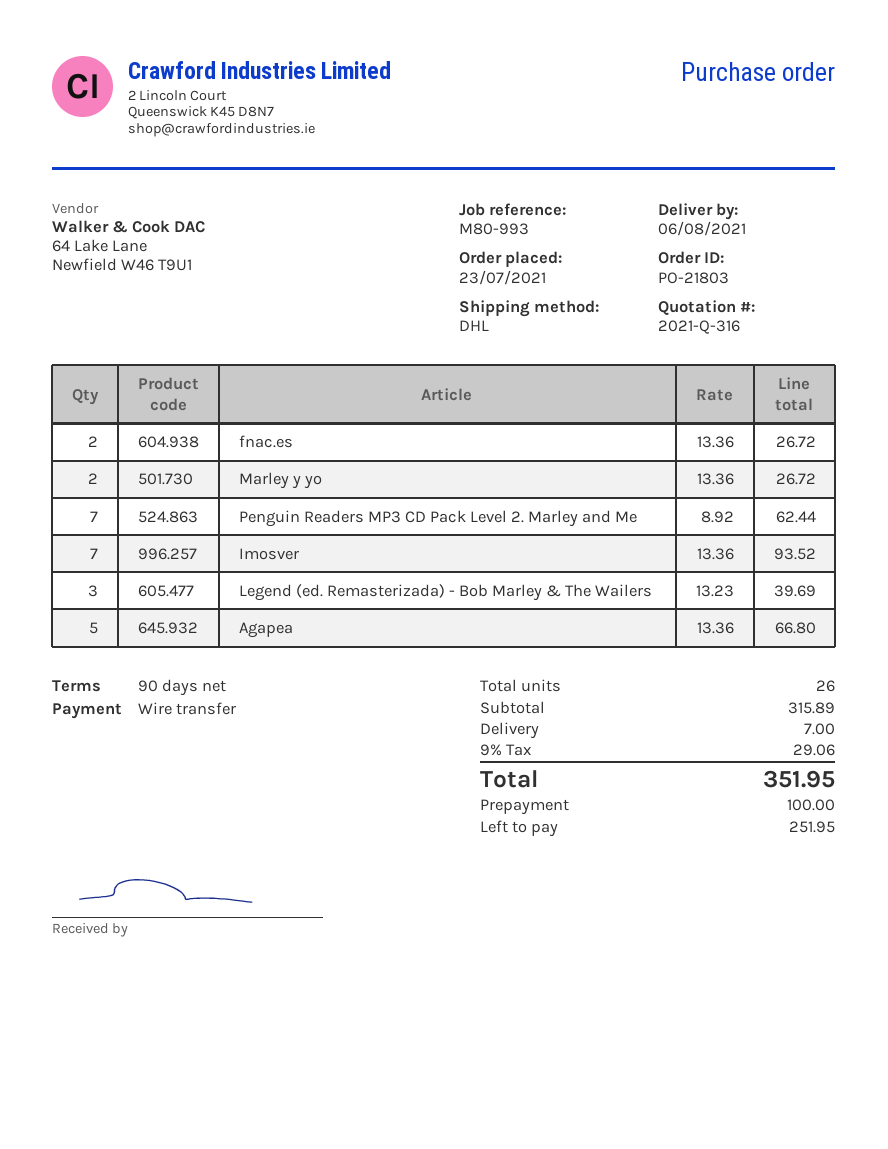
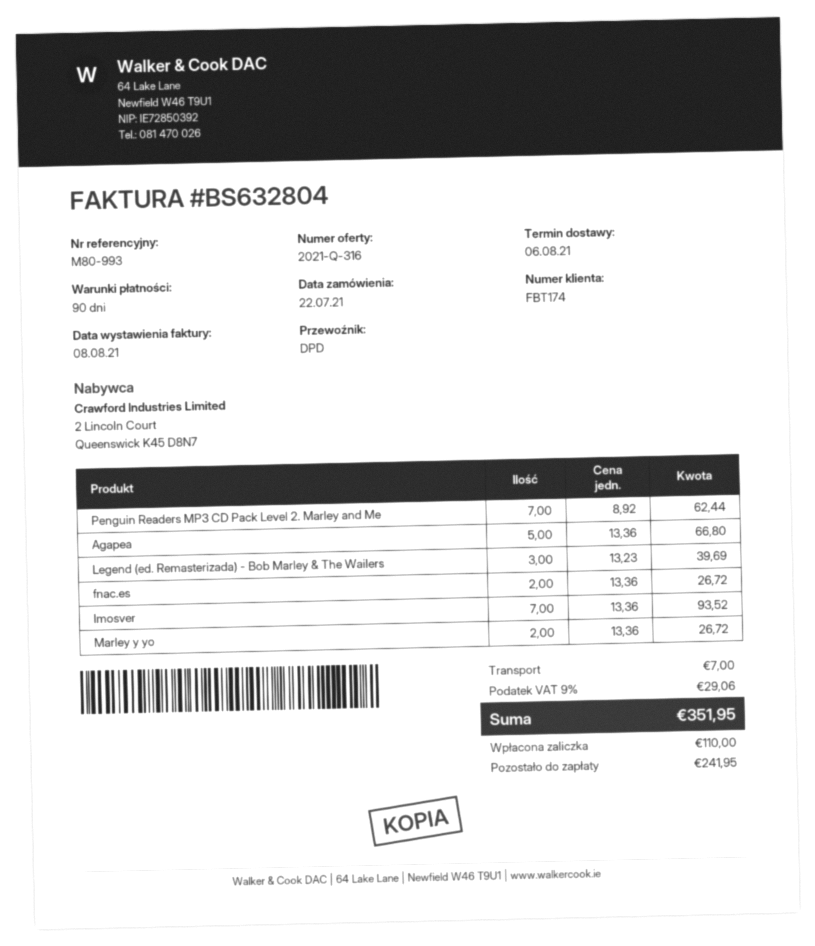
order date: 2021-07-23 -> 2021-07-22
shipping method: DHL -> DPD
deposit: 100.00 -> 110.00
balance: 251.95 -> 241.95

